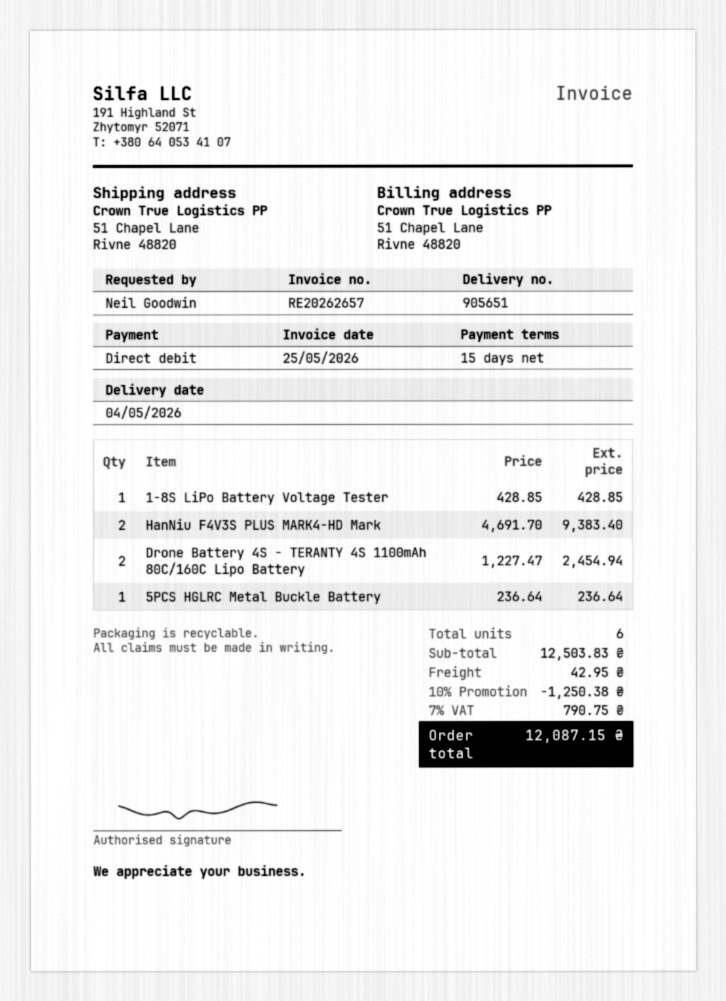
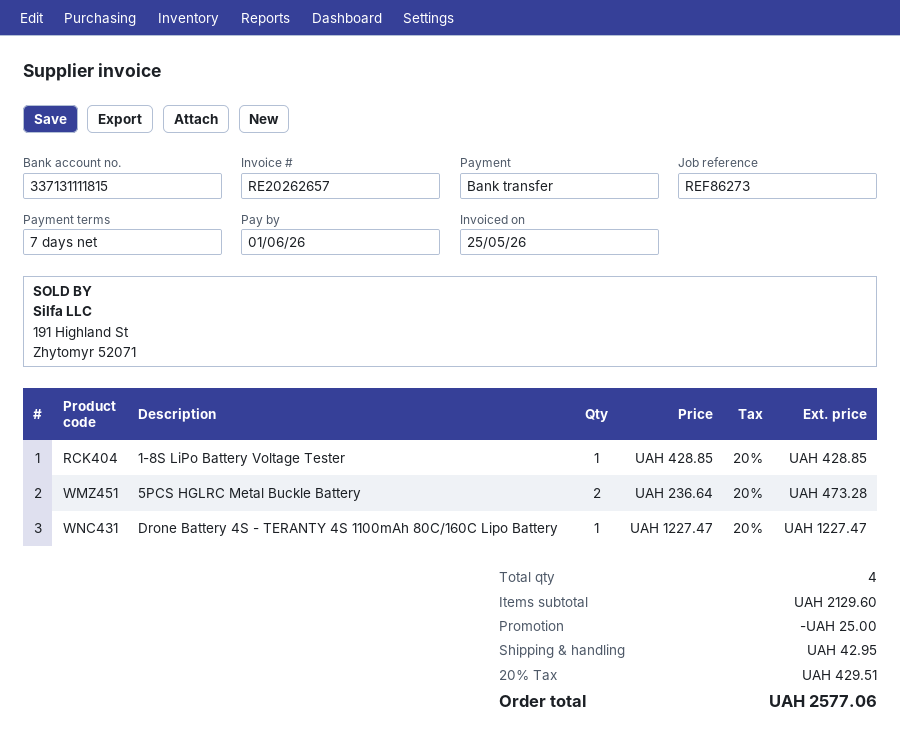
payment terms: 15 days -> 7 days
payment method: direct debit -> bank transfer
HanNiu F4V3S PLUS MARK4-HD Mark: 2 x 4691.70 = 9383.40 -> none
Drone Battery 4S - TERANTY 4S 1100mAh 80C/160C Lipo Battery: 2 x 1227.47 = 2454.94 -> 1 x 1227.47 = 1227.47
5PCS HGLRC Metal Buckle Battery: 1 x 236.64 = 236.64 -> 2 x 236.64 = 473.28
total quantity: 6 -> 4
subtotal: 12503.83 -> 2129.60
discount: 1250.38 -> 25.00
tax: 7% = 790.75 -> 20% = 429.51
total: 12087.15 -> 2577.06

